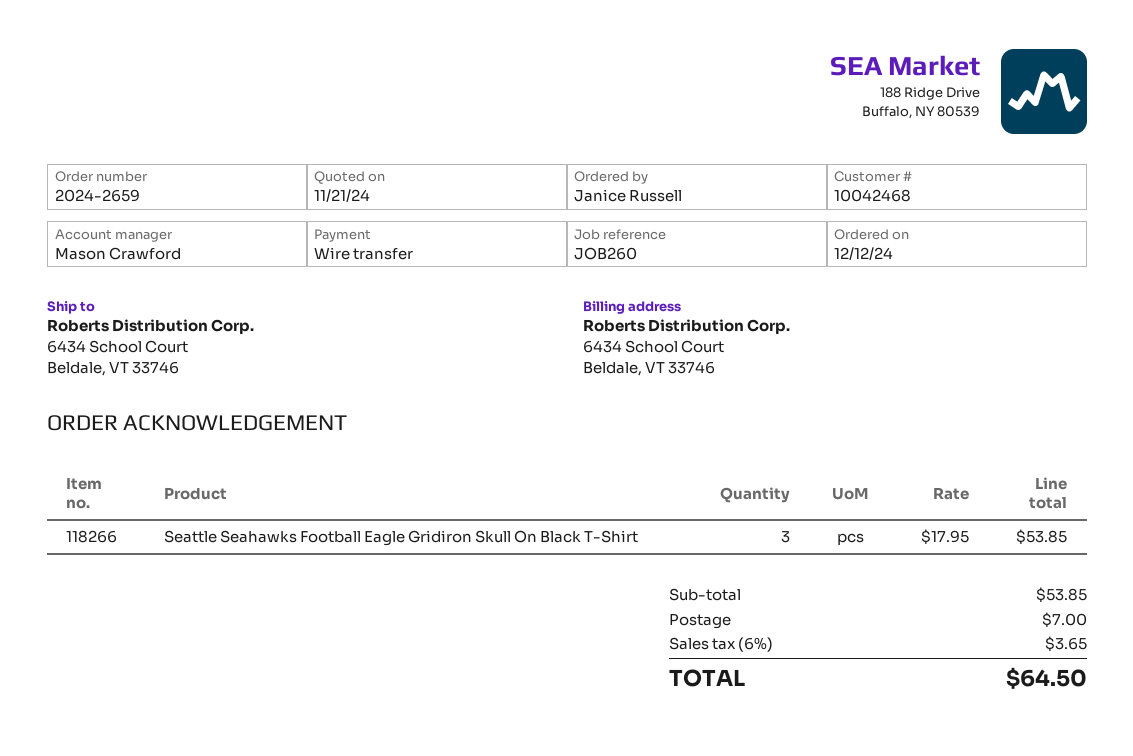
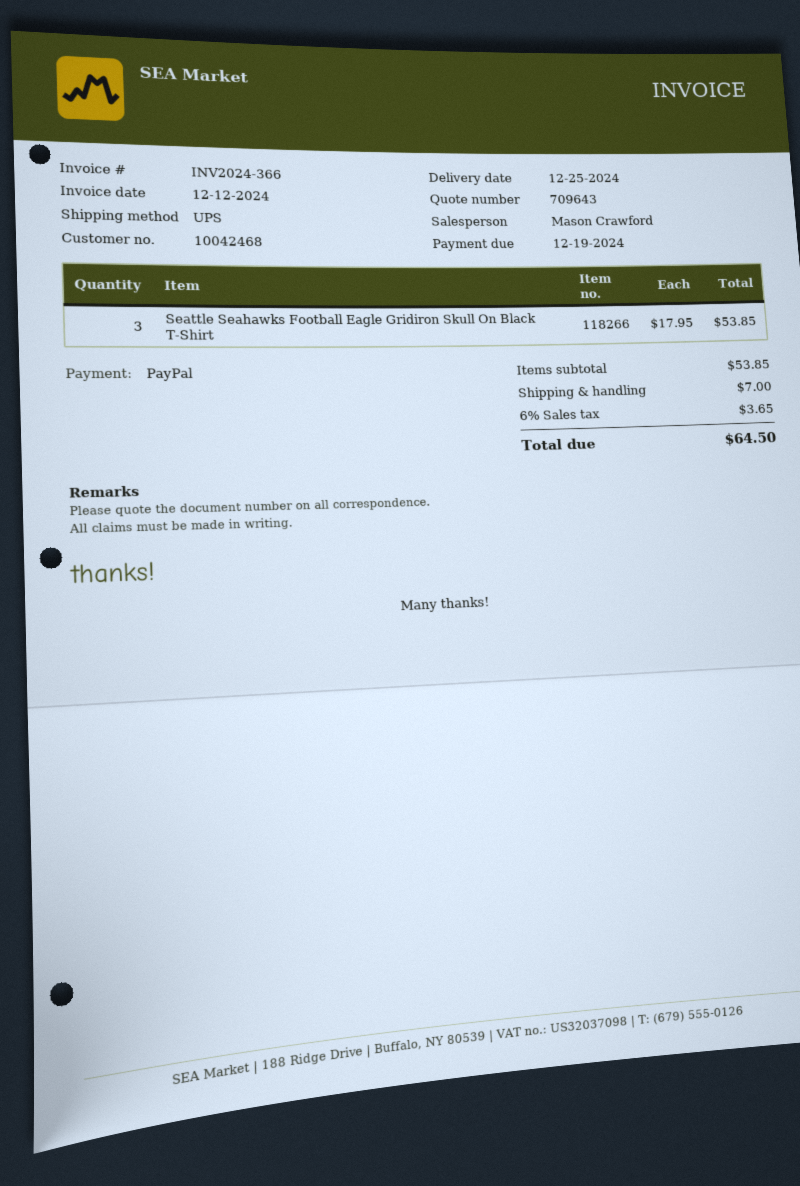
payment method: bank transfer -> PayPal

